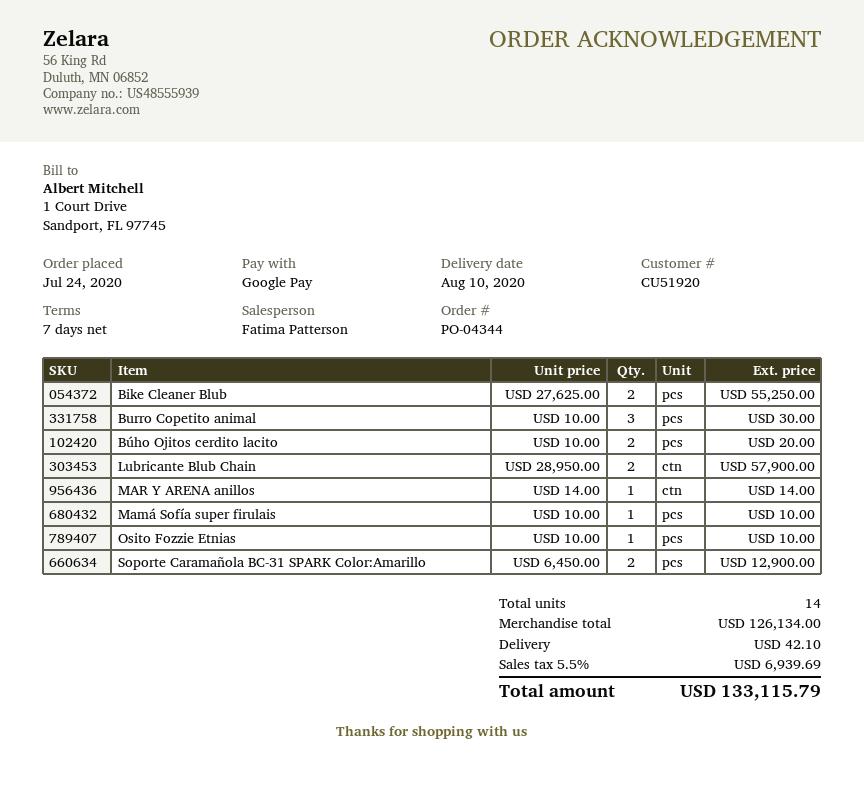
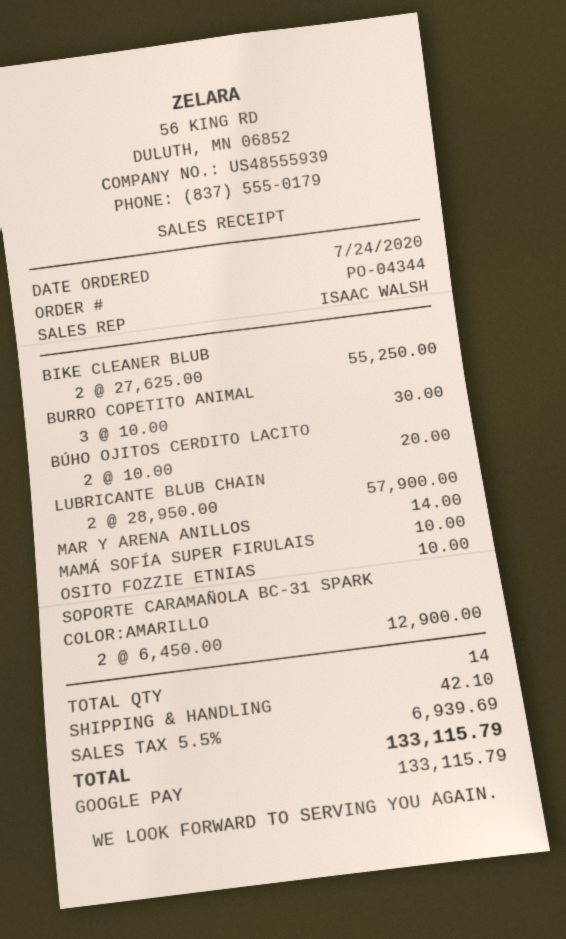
sales rep: Fatima Patterson -> ISAAC WALSH

